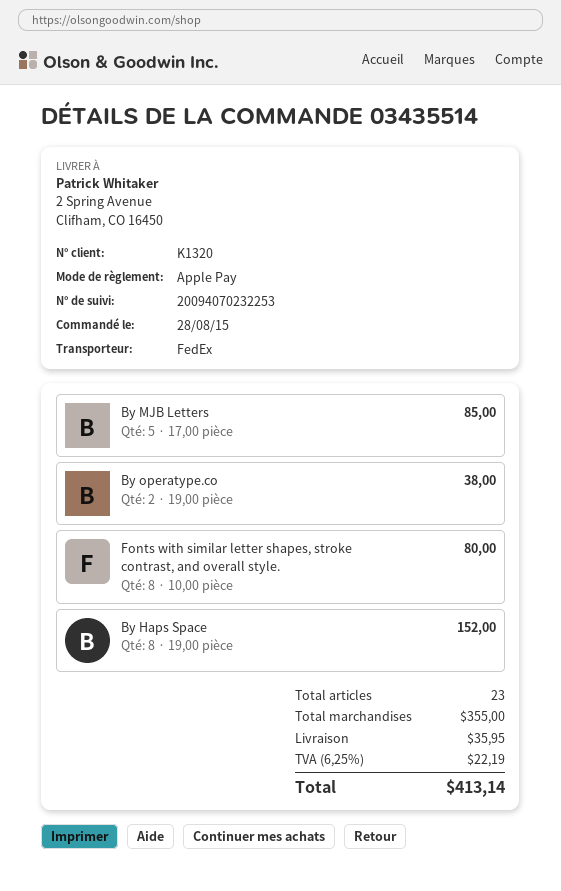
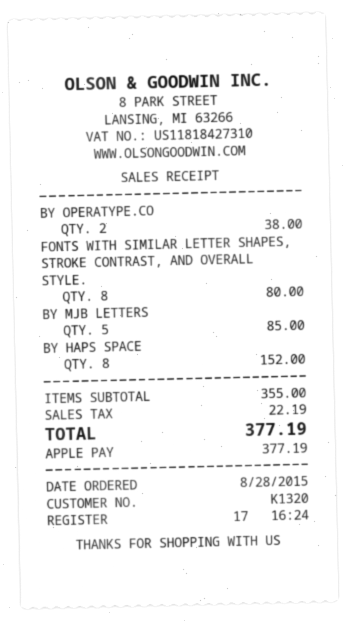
shipping: 35.95 -> none
total: 413.14 -> 377.19

